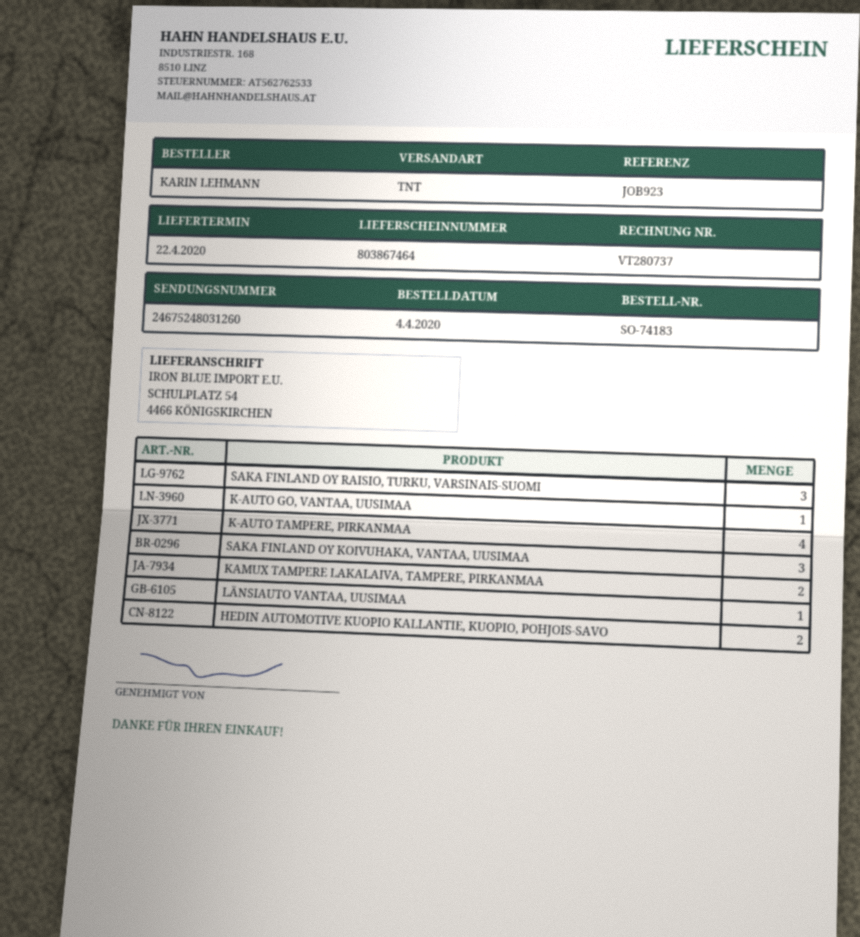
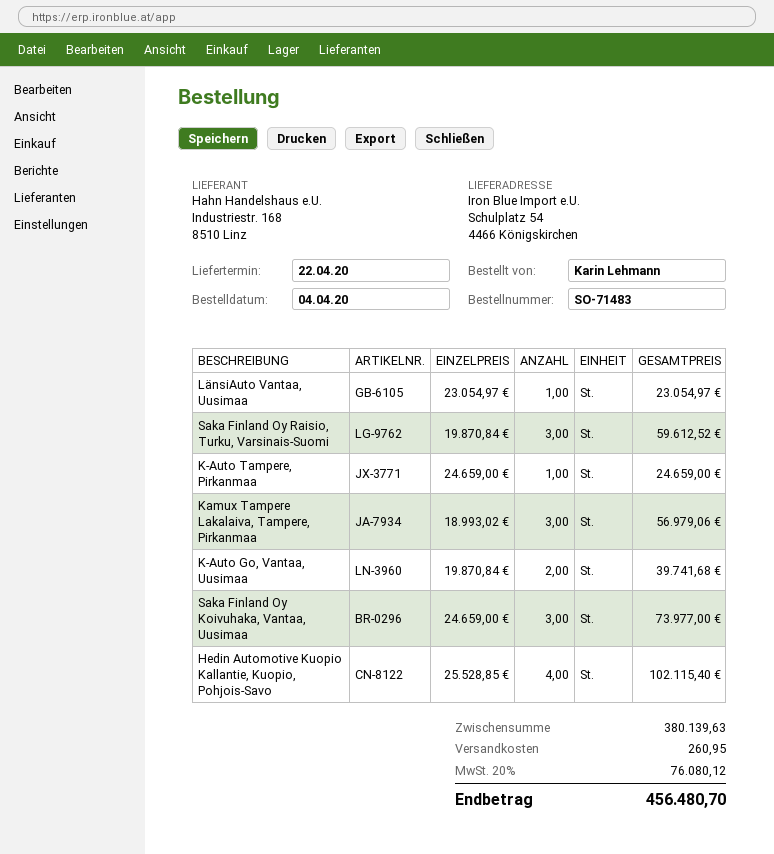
order number: SO-74183 -> SO-71483
K-AUTO GO, VANTAA, UUSIMAA: 1 -> 2
K-AUTO TAMPERE, PIRKANMAA: 4 -> 1
KAMUX TAMPERE LAKALAIVA, TAMPERE, PIRKANMAA: 2 -> 3
HEDIN AUTOMOTIVE KUOPIO KALLANTIE, KUOPIO, POHJOIS-SAVO: 2 -> 4

